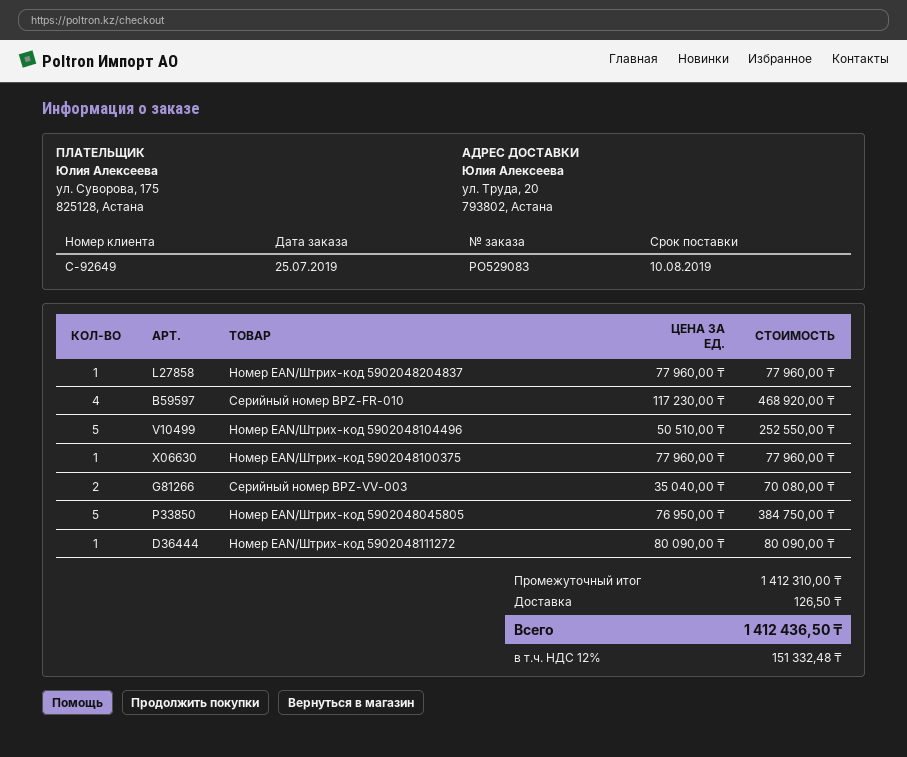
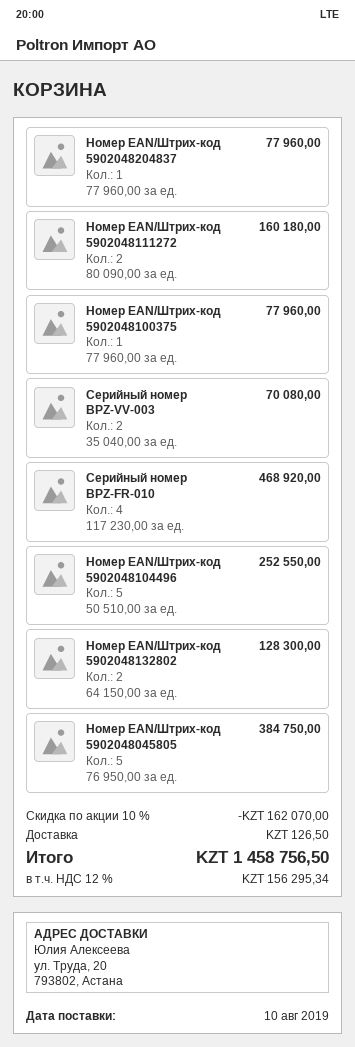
Номер EAN/Штрих-код 5902048111272: 1 x 80090.00 = 80090.00 -> 2 x 80090.00 = 160180.00
Номер EAN/Штрих-код 5902048132802: none -> 2 x 64150.00 = 128300.00
discount: none -> 10% = 162070.00
tax: 12% = 151332.48 -> 12% = 156295.34
total: 1412436.50 -> 1458756.50

